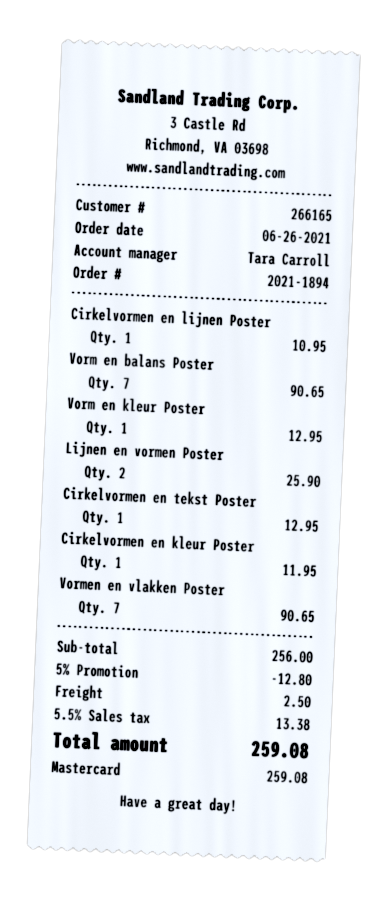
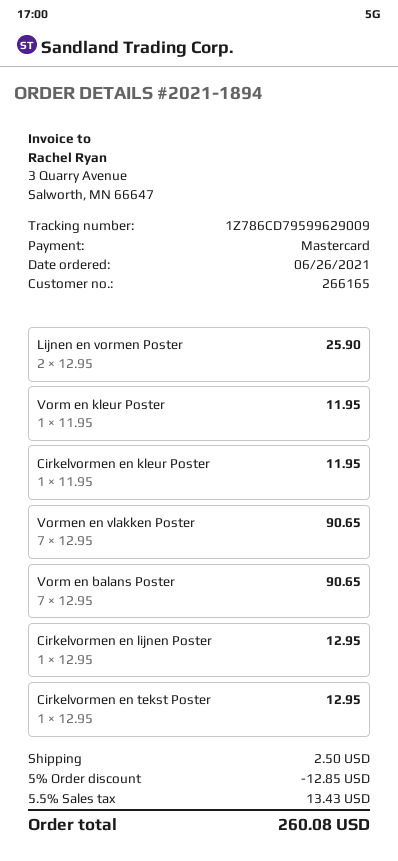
Cirkelvormen en lijnen Poster: 1 for 10.95 -> 1 for 12.95
Vorm en kleur Poster: 1 for 12.95 -> 1 for 11.95
discount: 5% = 12.80 -> 5% = 12.85
tax: 5.5% = 13.38 -> 5.5% = 13.43
total: 259.08 -> 260.08

